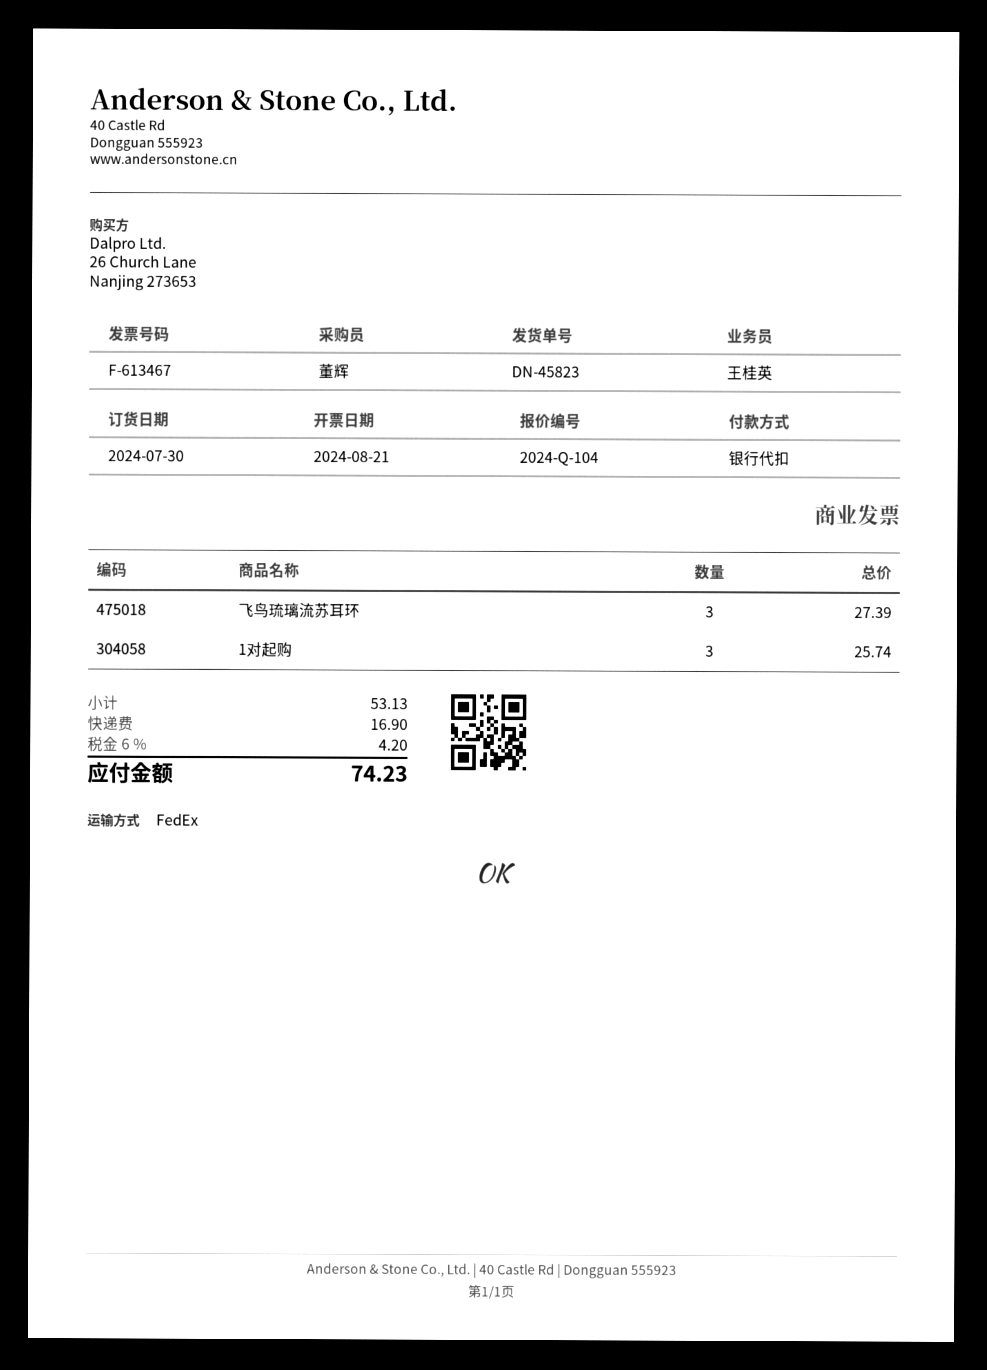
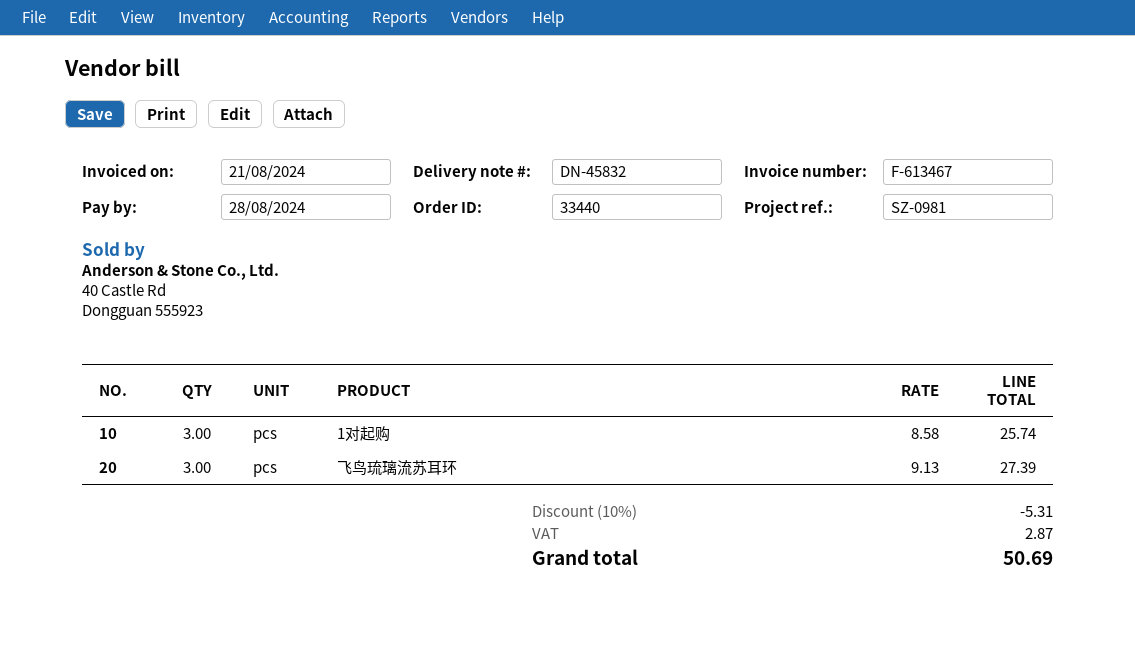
delivery note number: DN-45823 -> DN-45832
discount: none -> 10% = 5.31
shipping: 16.90 -> none
tax: 4.20 -> 2.87
total: 74.23 -> 50.69

